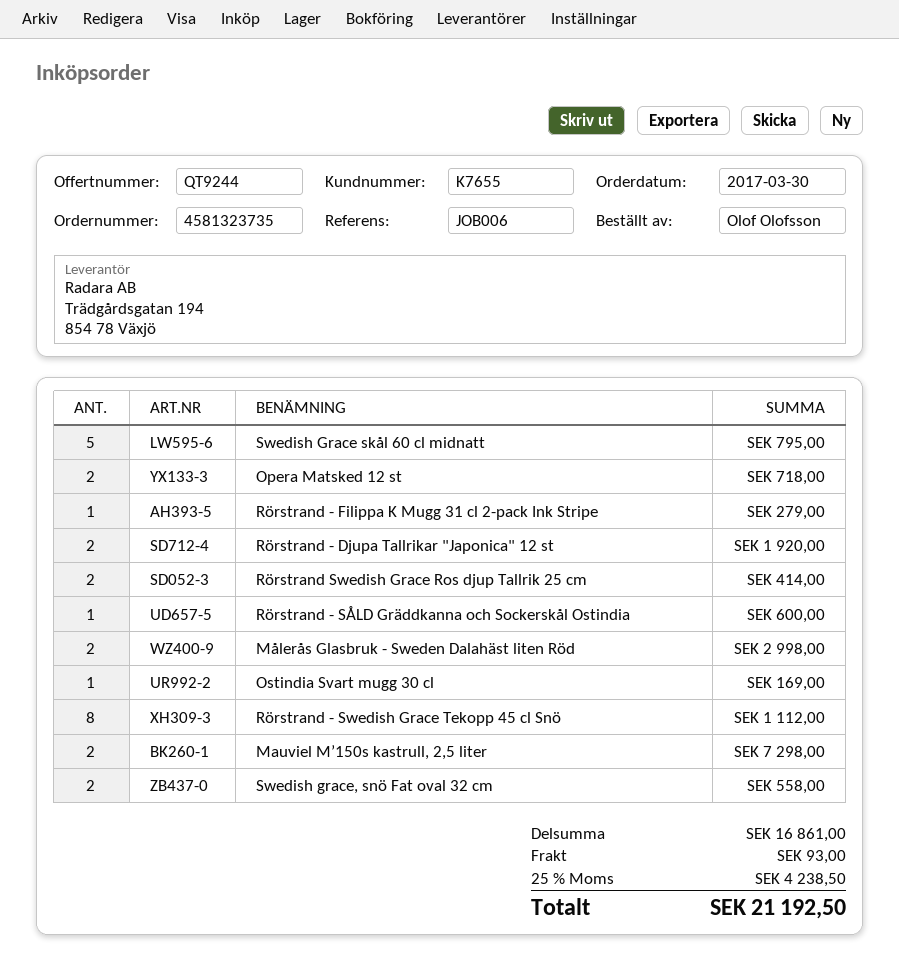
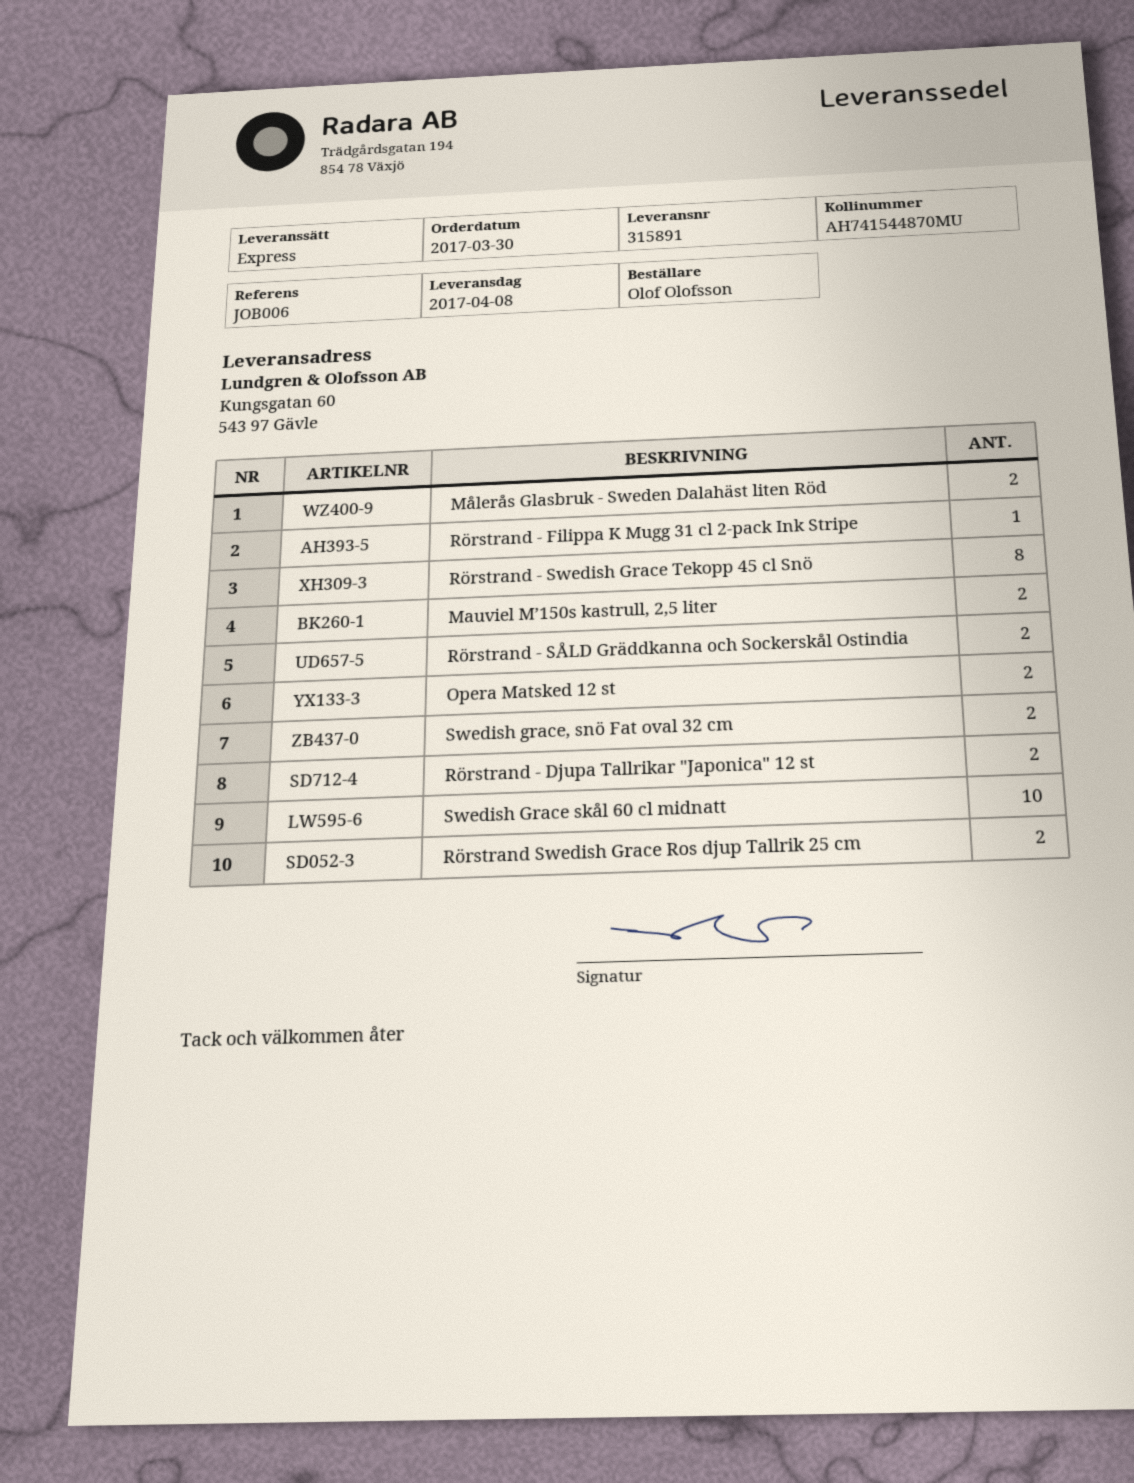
Swedish Grace skål 60 cl midnatt: 5 -> 10
Rörstrand - SÅLD Gräddkanna och Sockerskål Ostindia: 1 -> 2
Ostindia Svart mugg 30 cl: 1 -> none

